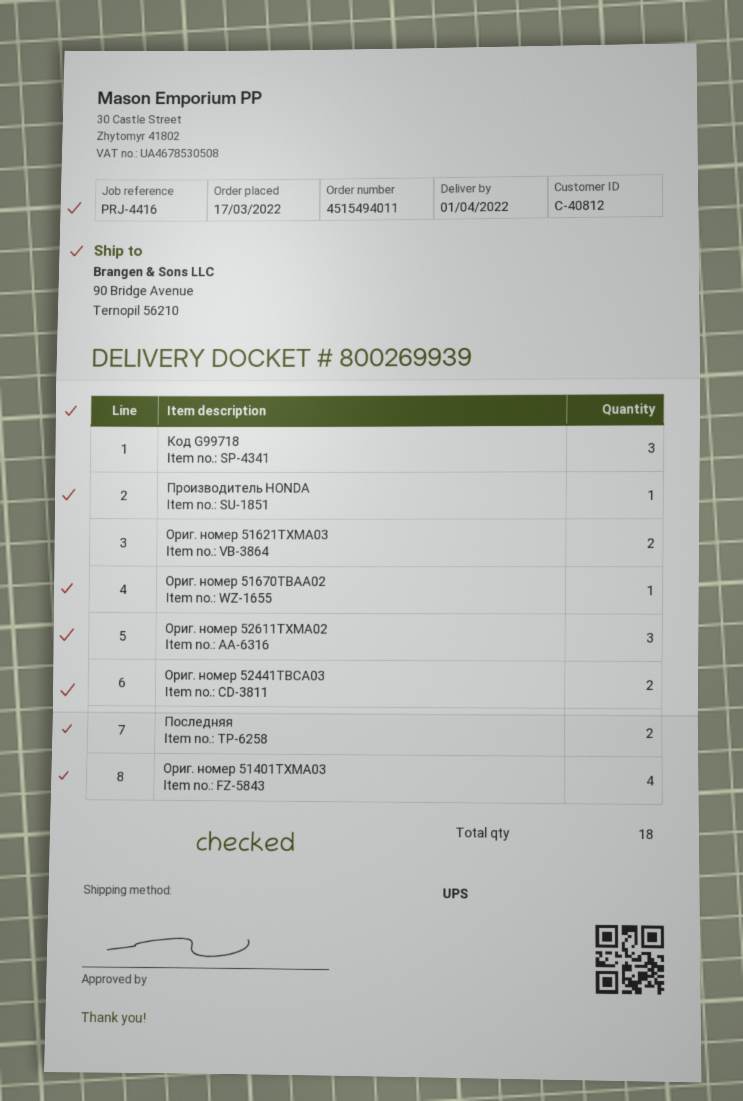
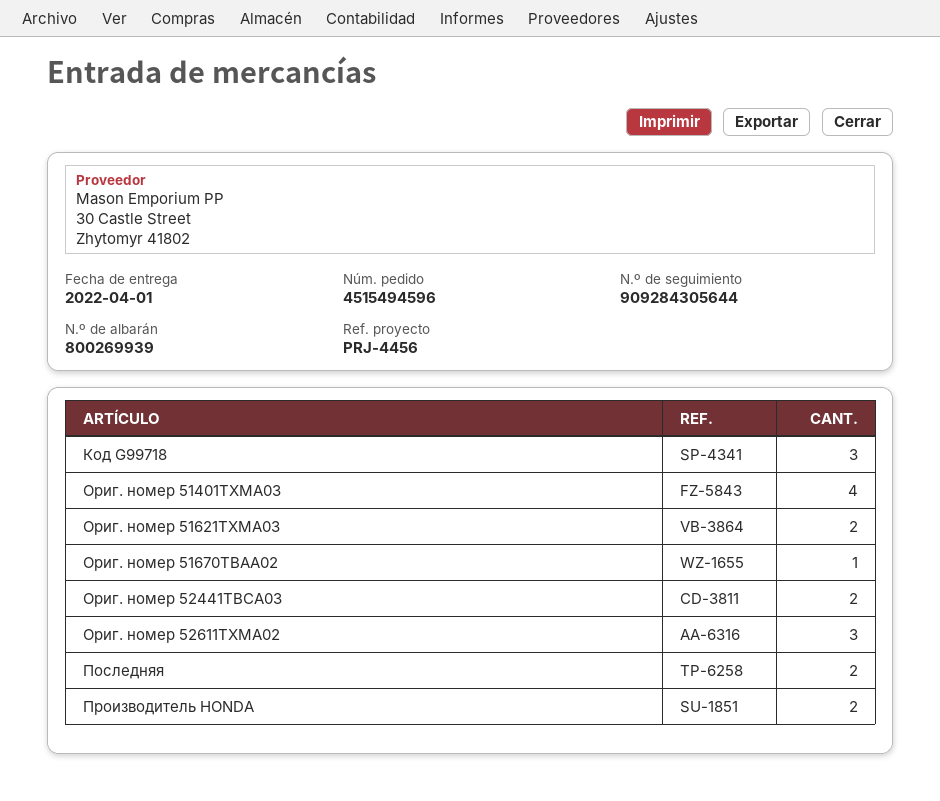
order number: 4515494011 -> 4515494596
reference: PRJ-4416 -> PRJ-4456
Производитель HONDA: 1 -> 2

